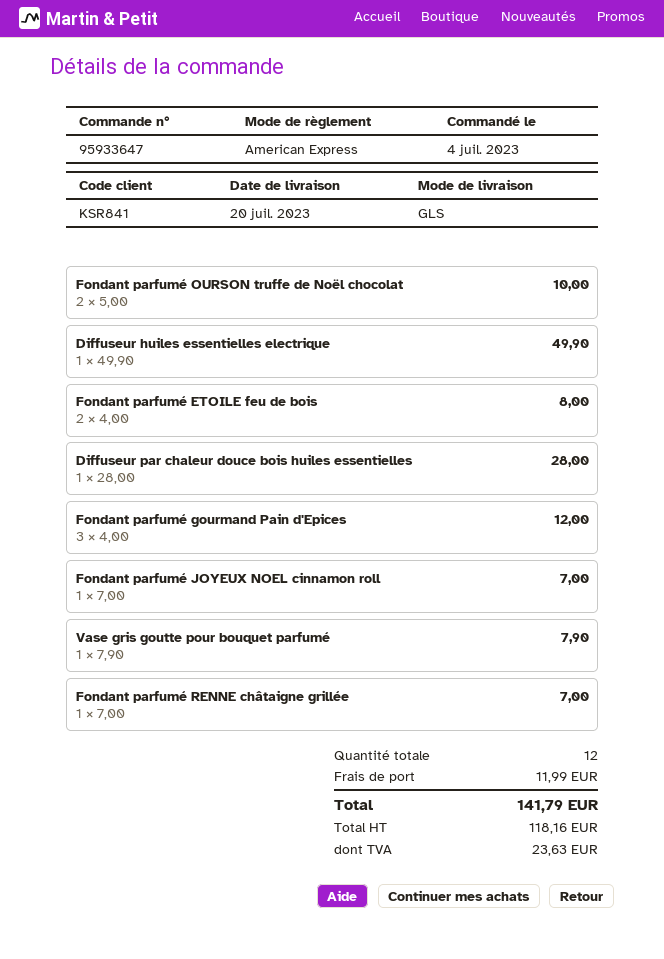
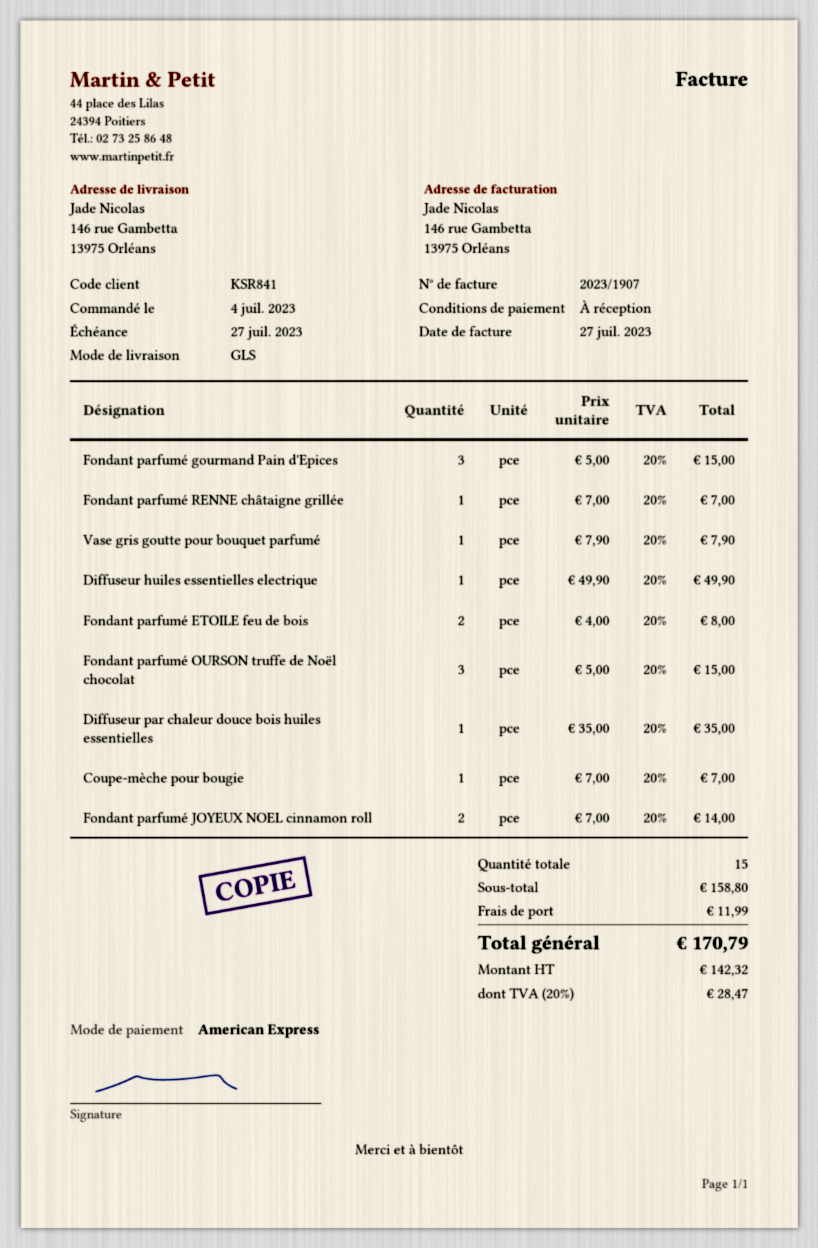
Fondant parfumé OURSON truffe de Noël chocolat: 2 x 5.00 = 10.00 -> 3 x 5.00 = 15.00
Diffuseur par chaleur douce bois huiles essentielles: 1 x 28.00 = 28.00 -> 1 x 35.00 = 35.00
Fondant parfumé gourmand Pain d'Epices: 3 x 4.00 = 12.00 -> 3 x 5.00 = 15.00
Fondant parfumé JOYEUX NOEL cinnamon roll: 1 x 7.00 = 7.00 -> 2 x 7.00 = 14.00
Coupe-mèche pour bougie: none -> 1 x 7.00 = 7.00
total quantity: 12 -> 15
net: 118.16 -> 142.32
tax: 23.63 -> 28.47
total: 141.79 -> 170.79

